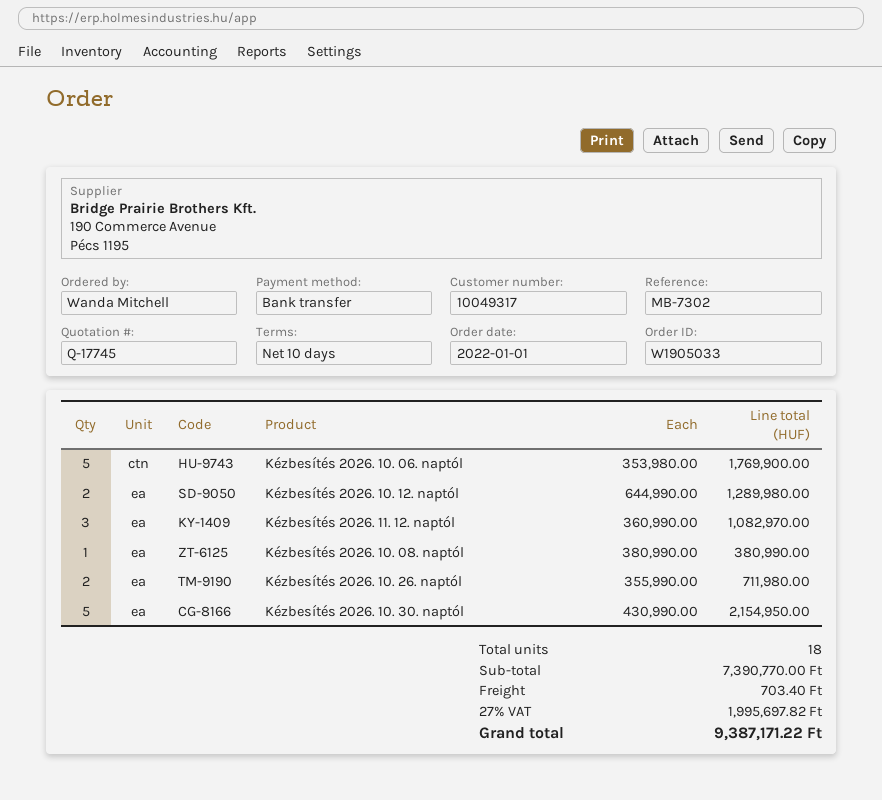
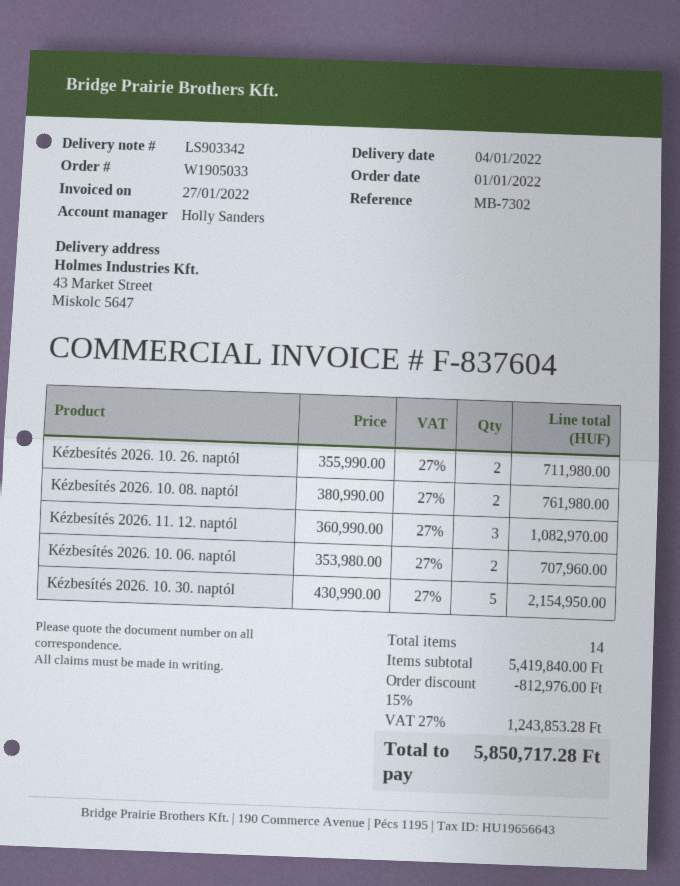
Kézbesítés 2026. 10. 06. naptól: 5 x 353980.00 = 1769900.00 -> 2 x 353980.00 = 707960.00
Kézbesítés 2026. 10. 12. naptól: 2 x 644990.00 = 1289980.00 -> none
Kézbesítés 2026. 10. 08. naptól: 1 x 380990.00 = 380990.00 -> 2 x 380990.00 = 761980.00
total quantity: 18 -> 14
subtotal: 7390770.00 -> 5419840.00
discount: none -> 15% = 812976.00
shipping: 703.40 -> none
tax: 27% = 1995697.82 -> 27% = 1243853.28
total: 9387171.22 -> 5850717.28

